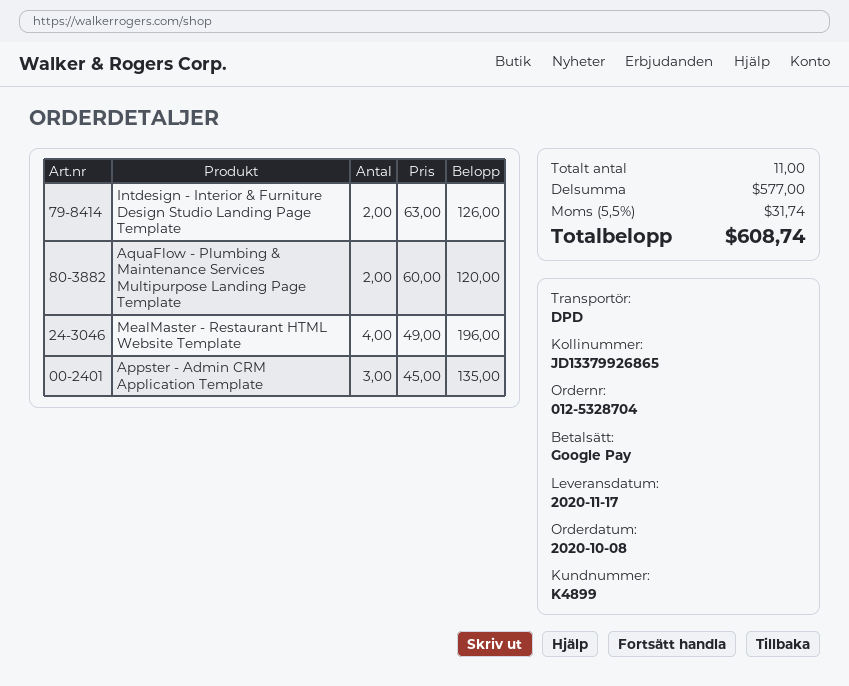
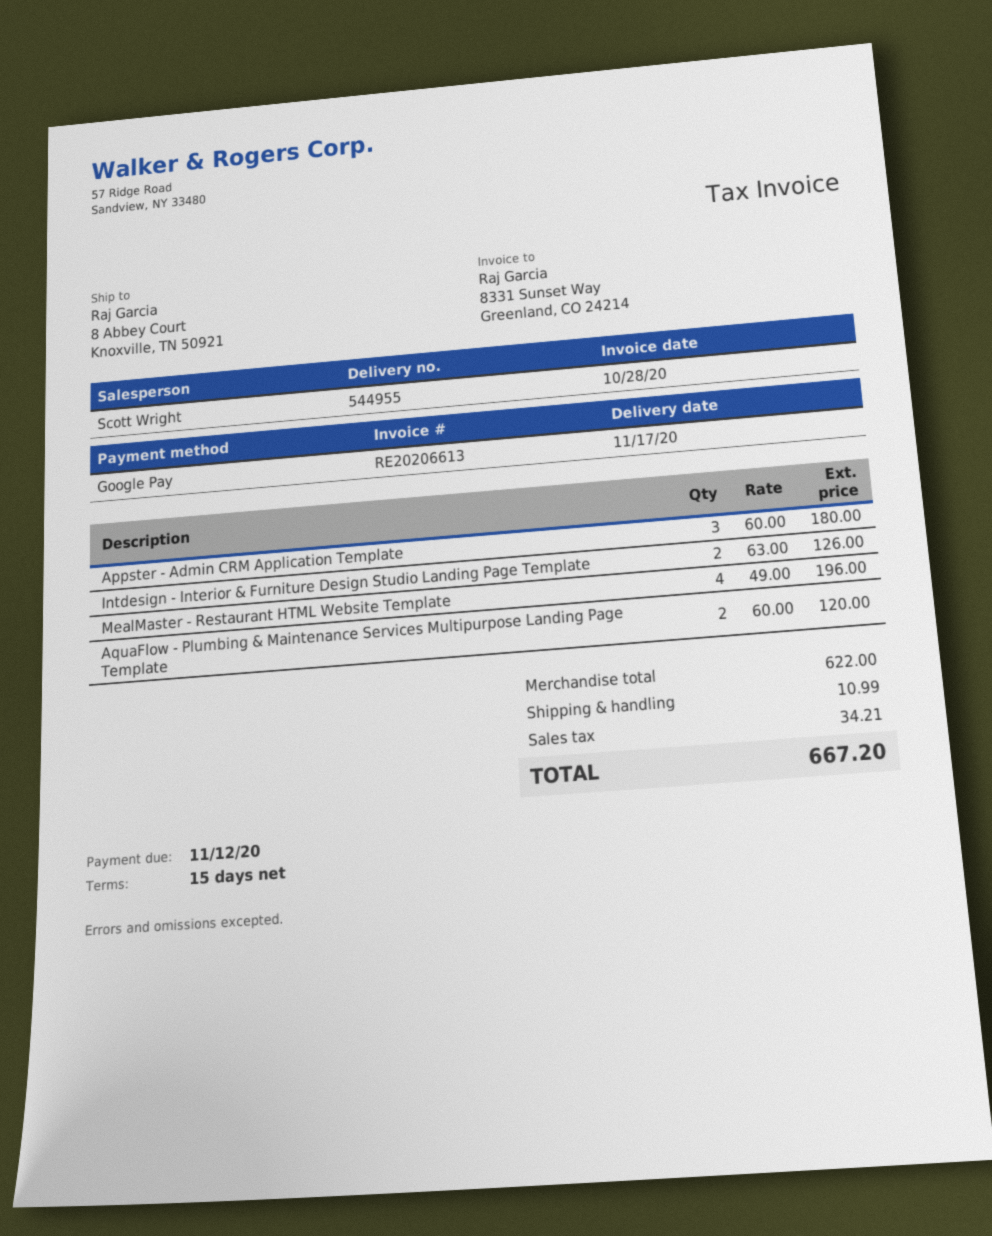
Appster - Admin CRM Application Template: 3 x 45.00 = 135.00 -> 3 x 60.00 = 180.00
subtotal: 577.00 -> 622.00
shipping: none -> 10.99
tax: 31.74 -> 34.21
total: 608.74 -> 667.20

